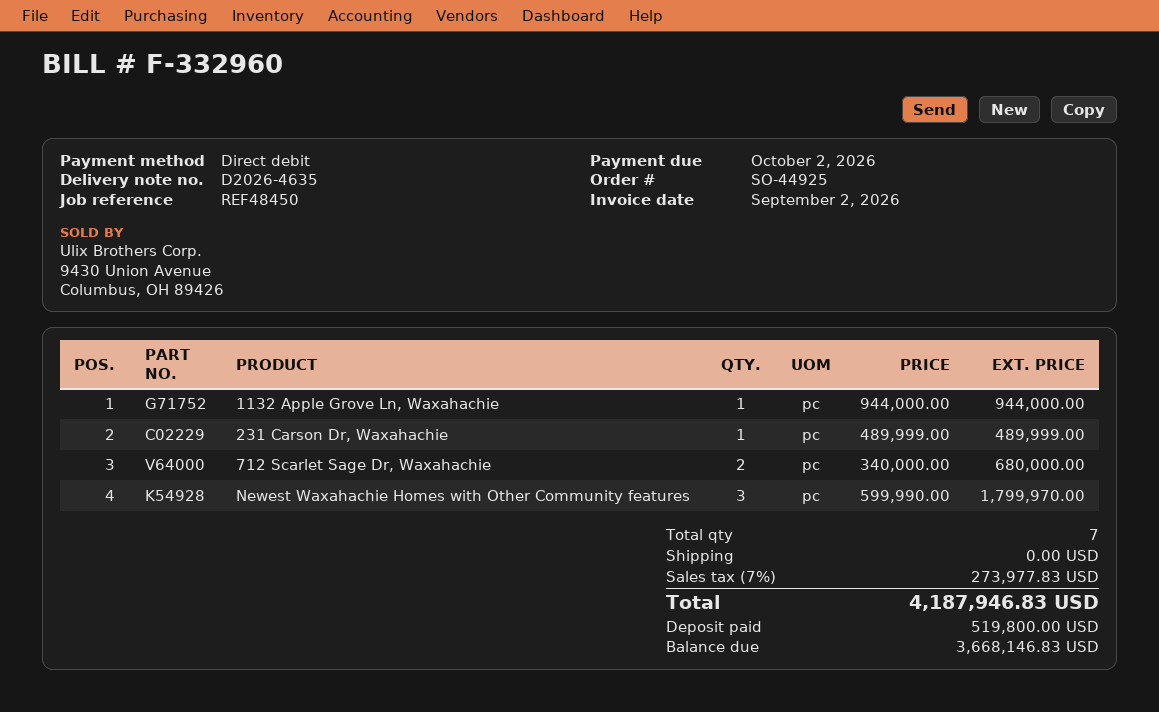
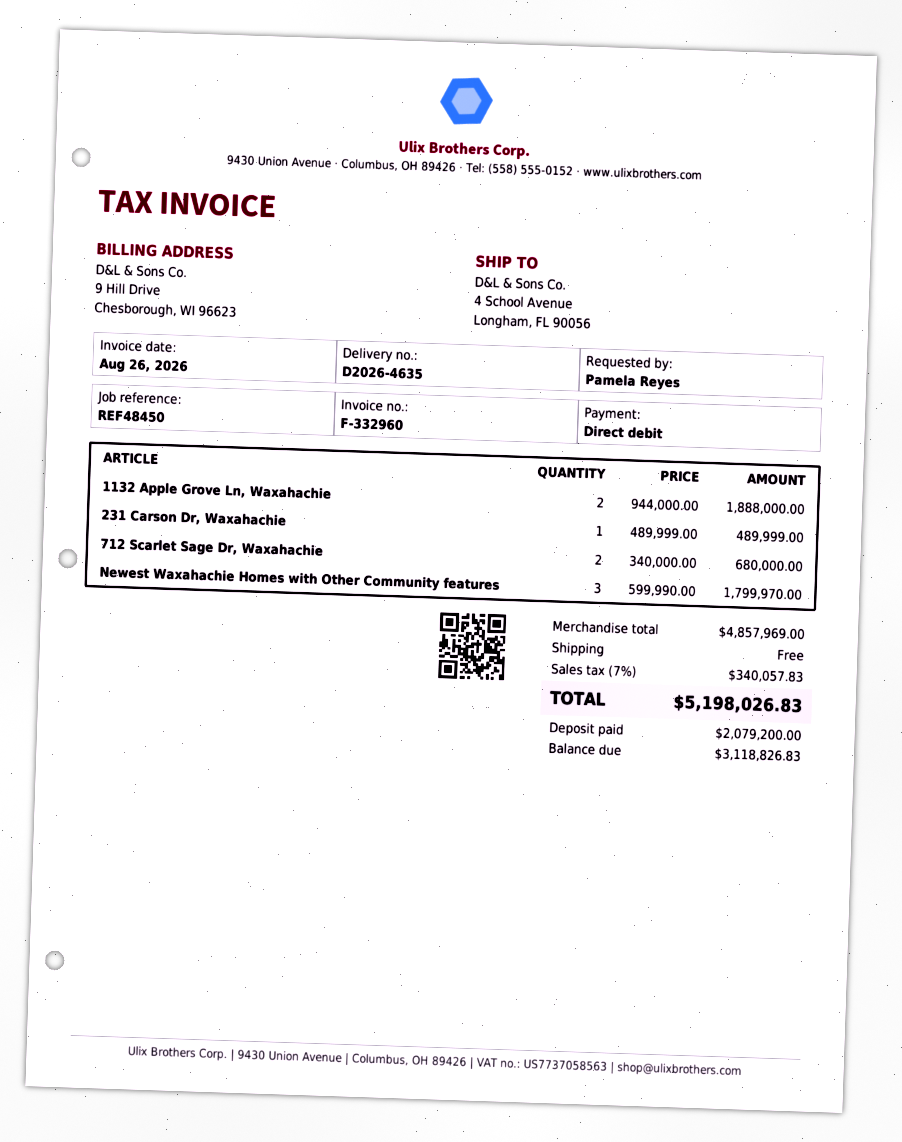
invoice date: 2026-09-02 -> 2026-08-26
1132 Apple Grove Ln, Waxahachie: 1 x 944000.00 = 944000.00 -> 2 x 944000.00 = 1888000.00
tax: 7% = 273977.83 -> 7% = 340057.83
total: 4187946.83 -> 5198026.83
deposit: 519800.00 -> 2079200.00
balance: 3668146.83 -> 3118826.83

